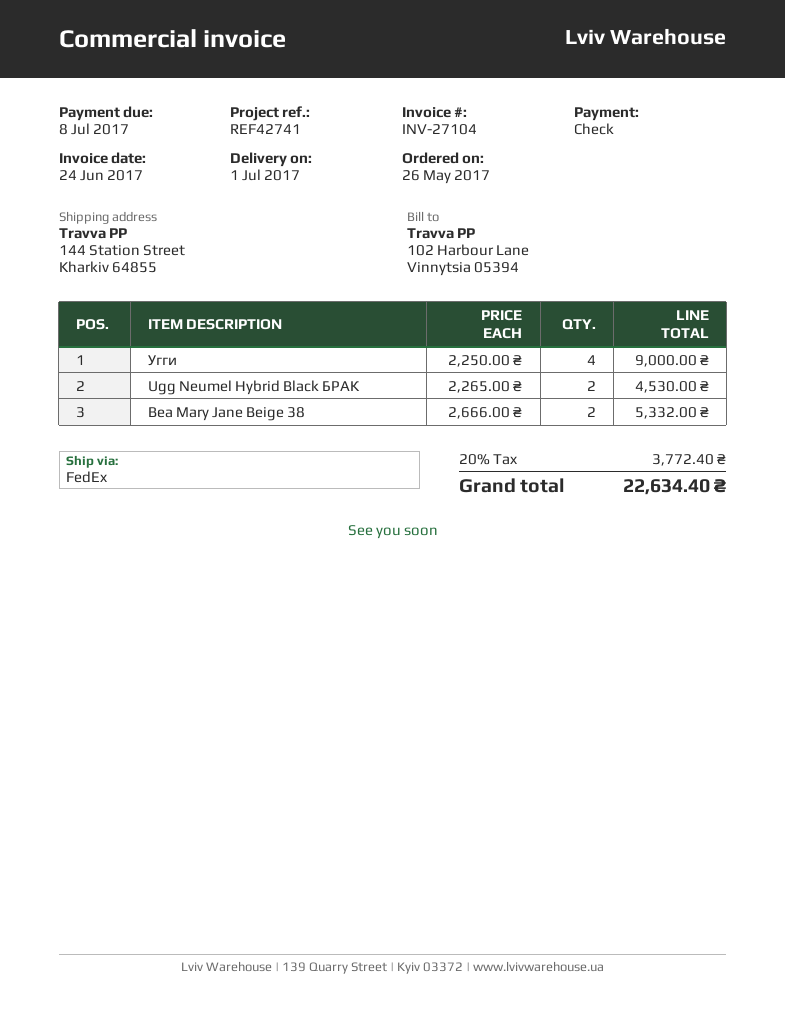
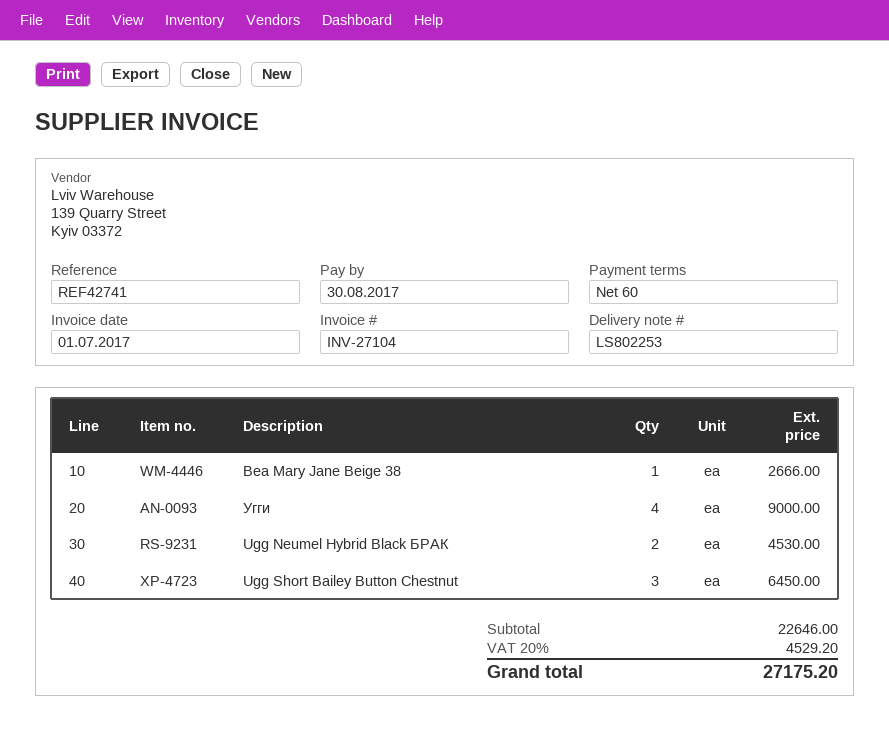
invoice date: 2017-06-24 -> 2017-07-01
due date: 2017-07-08 -> 2017-08-30
Bea Mary Jane Beige 38: 2 for 5332.00 -> 1 for 2666.00
Ugg Short Bailey Button Chestnut: none -> 3 for 6450.00
tax: 20% = 3772.40 -> 20% = 4529.20
total: 22634.40 -> 27175.20

